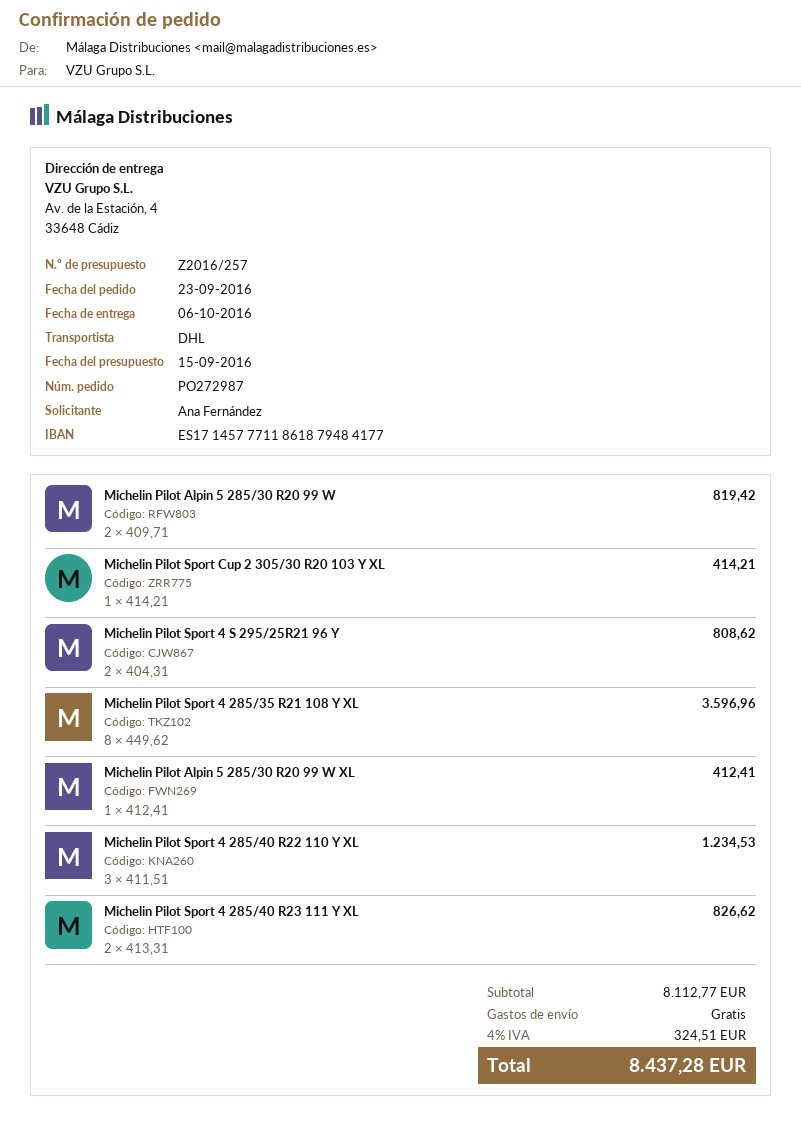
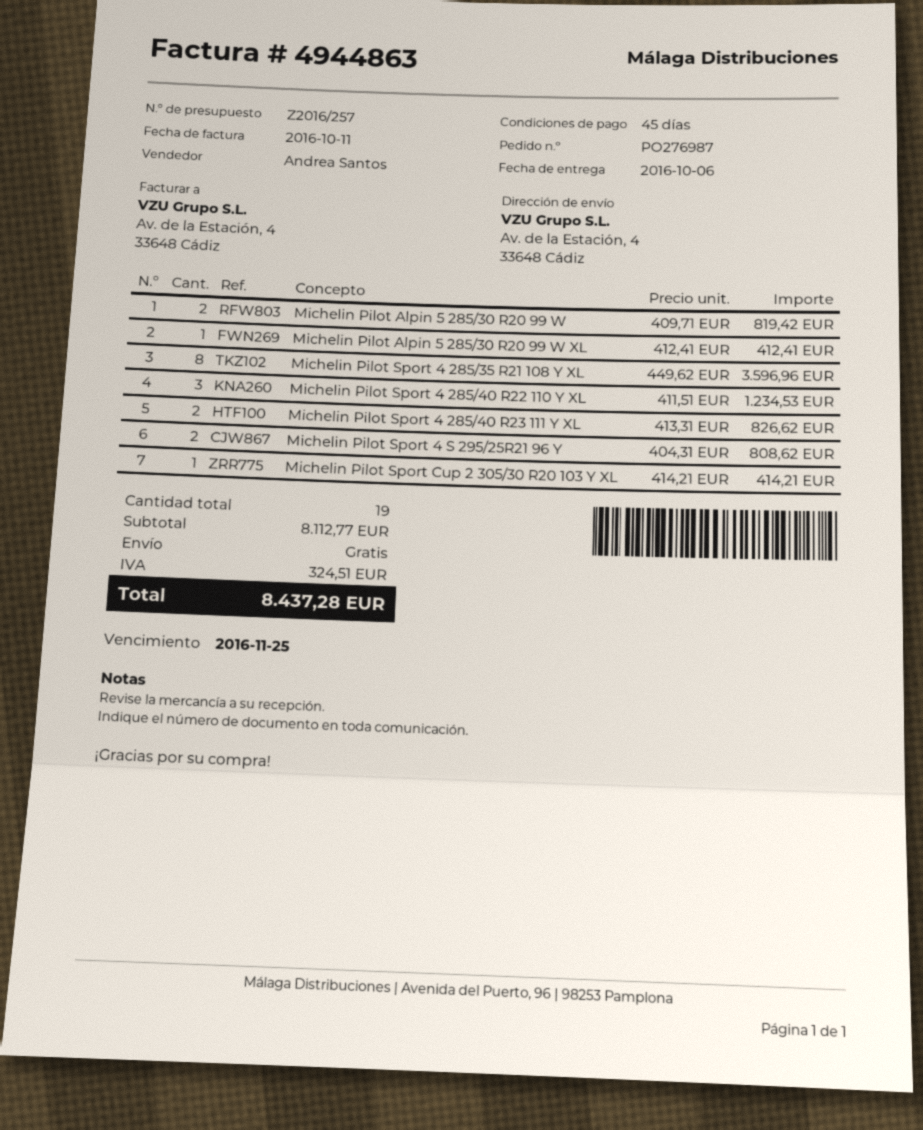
order number: PO272987 -> PO276987

